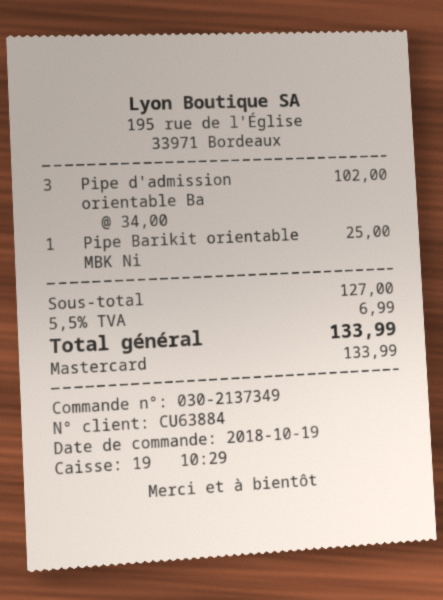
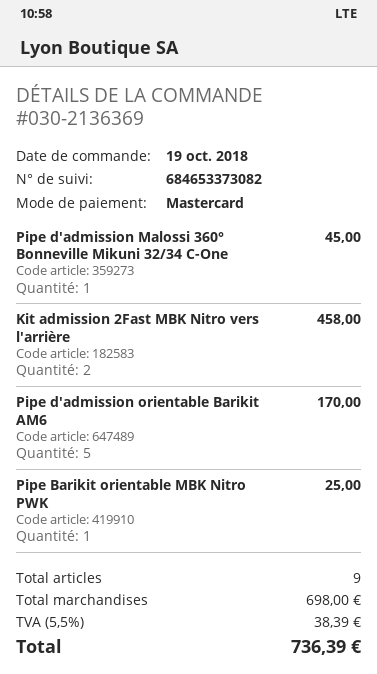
order number: 030-2137349 -> 030-2136369
Pipe d'admission orientable Ba: 3 for 102.00 -> 5 for 170.00
Pipe d'admission Malossi 360° Bonneville Mikuni 32/34 C-One: none -> 1 for 45.00
Kit admission 2Fast MBK Nitro vers l'arrière: none -> 2 for 458.00
subtotal: 127.00 -> 698.00
tax: 5.5% = 6.99 -> 5.5% = 38.39
total: 133.99 -> 736.39

